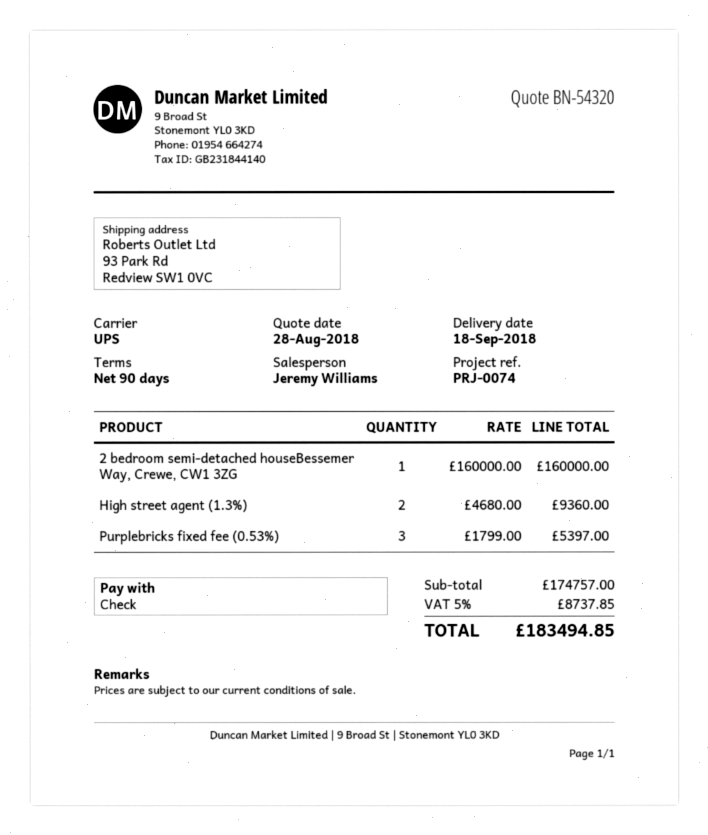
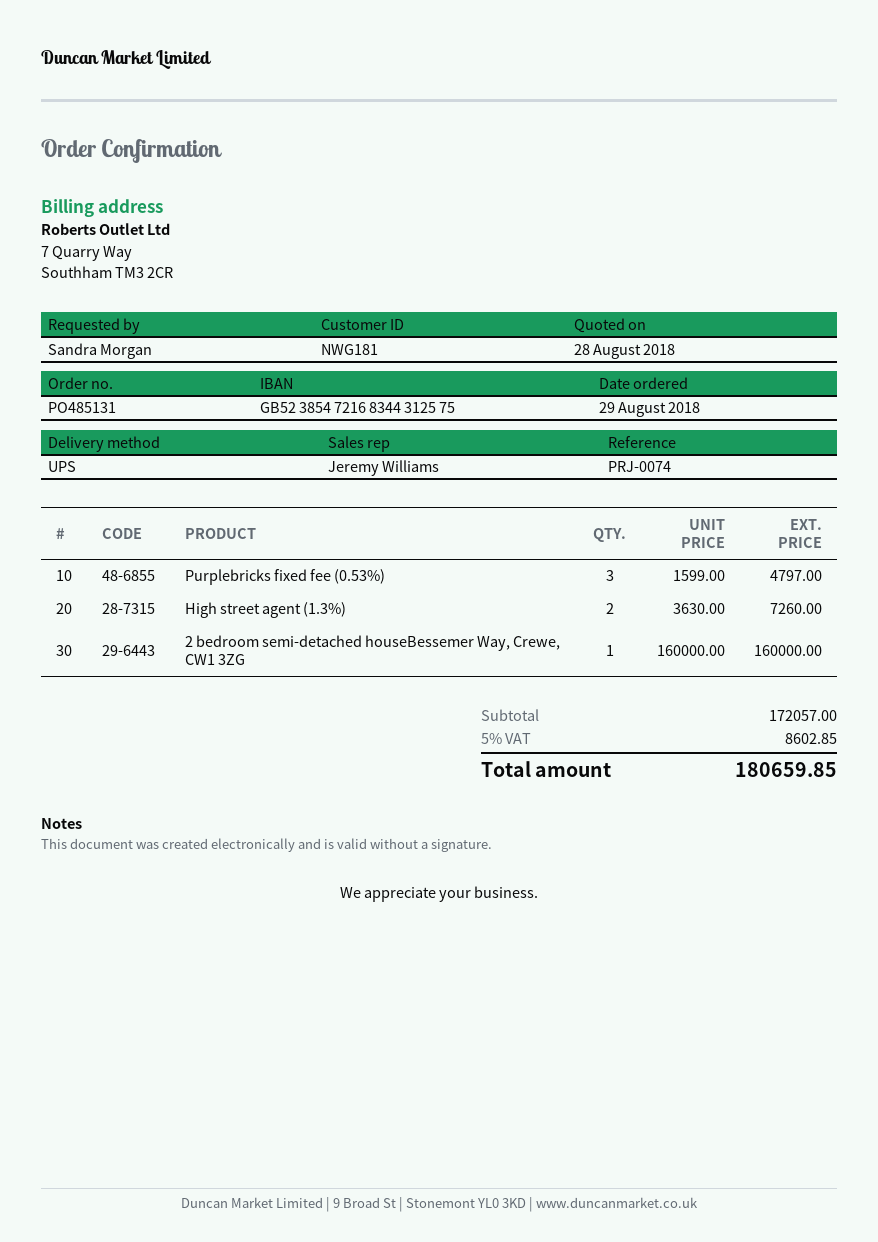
High street agent (1.3%): 2 x 4680.00 = 9360.00 -> 2 x 3630.00 = 7260.00
Purplebricks fixed fee (0.53%): 3 x 1799.00 = 5397.00 -> 3 x 1599.00 = 4797.00
subtotal: 174757.00 -> 172057.00
tax: 5% = 8737.85 -> 5% = 8602.85
total: 183494.85 -> 180659.85

